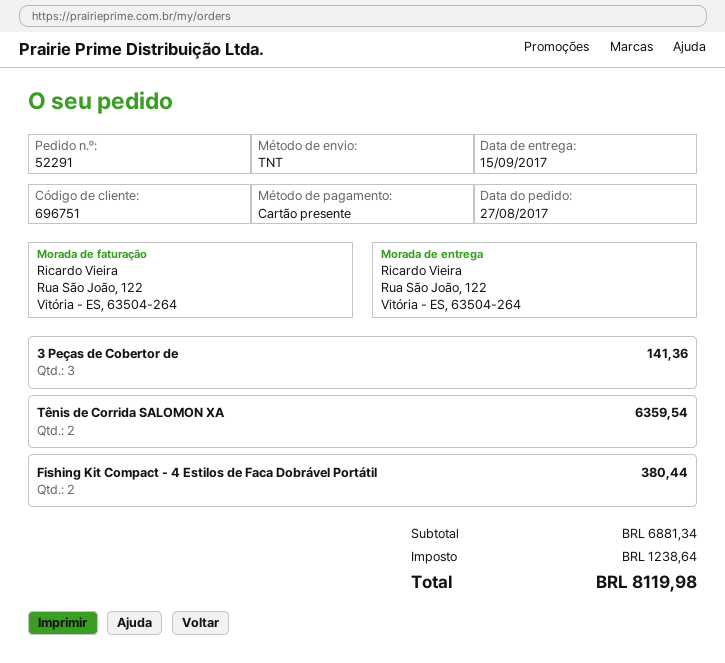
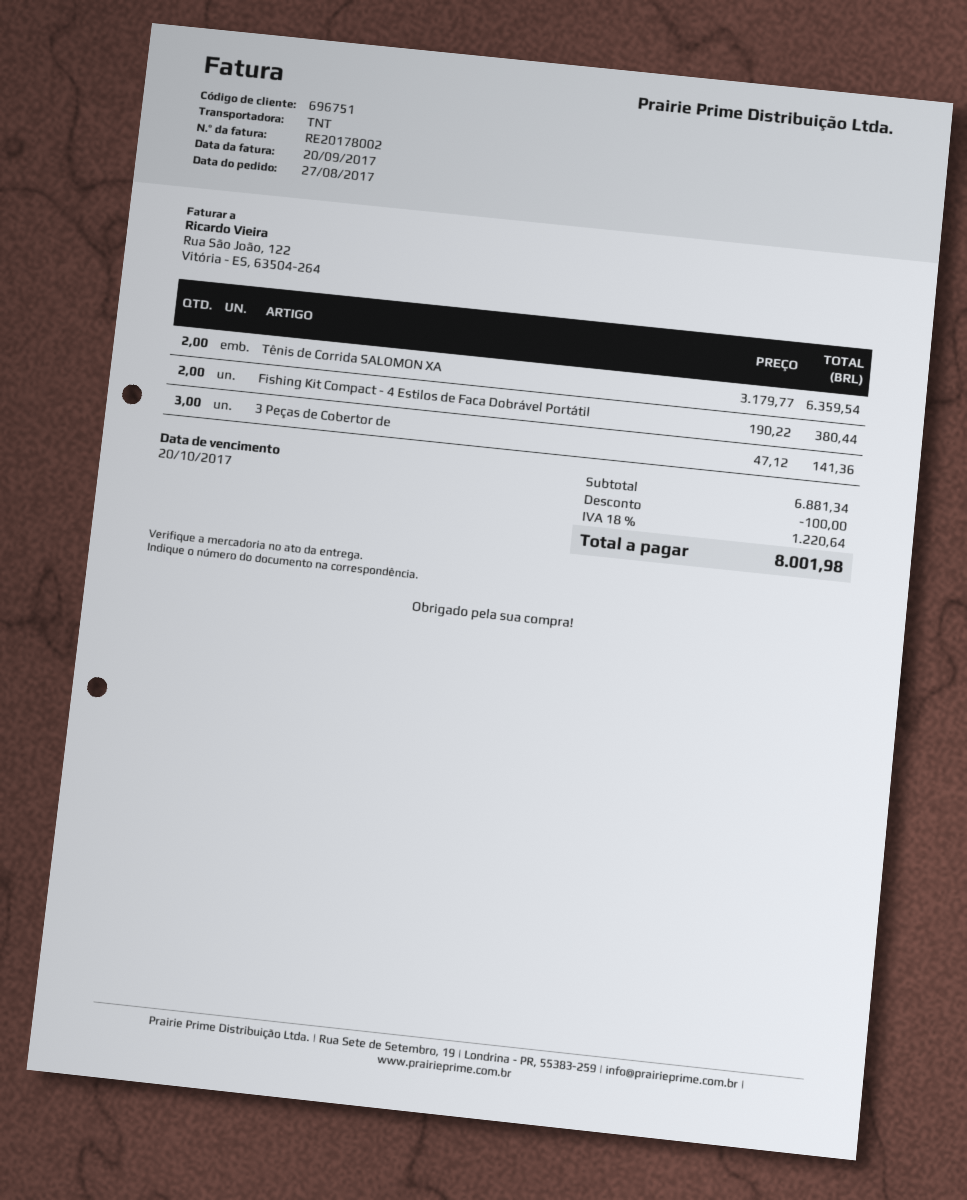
discount: none -> 100.00
tax: 1238.64 -> 1220.64
total: 8119.98 -> 8001.98

